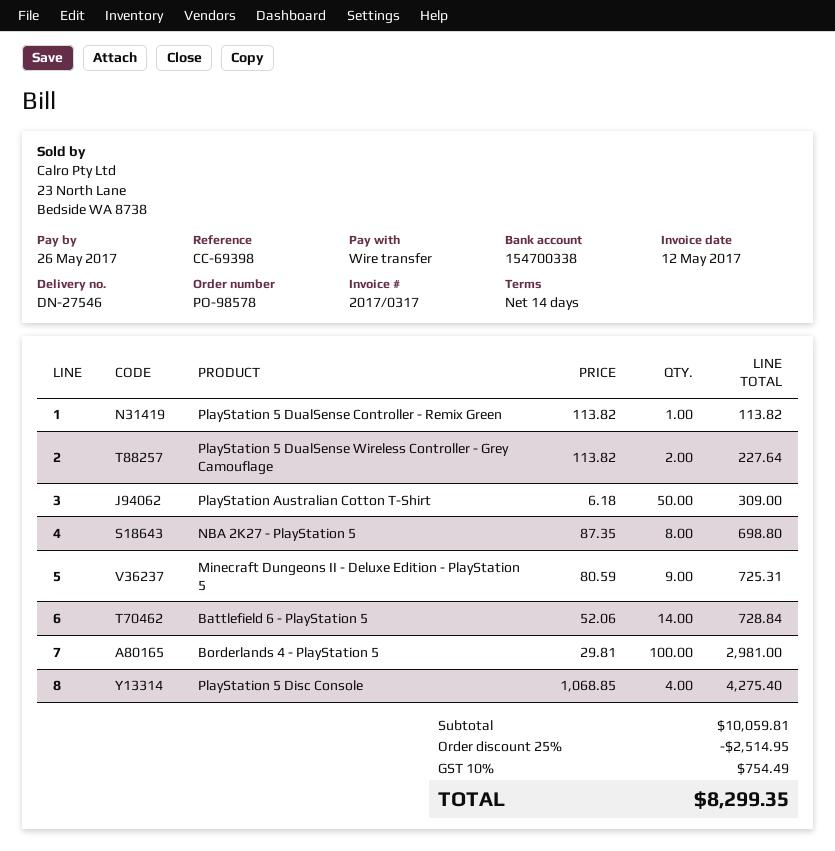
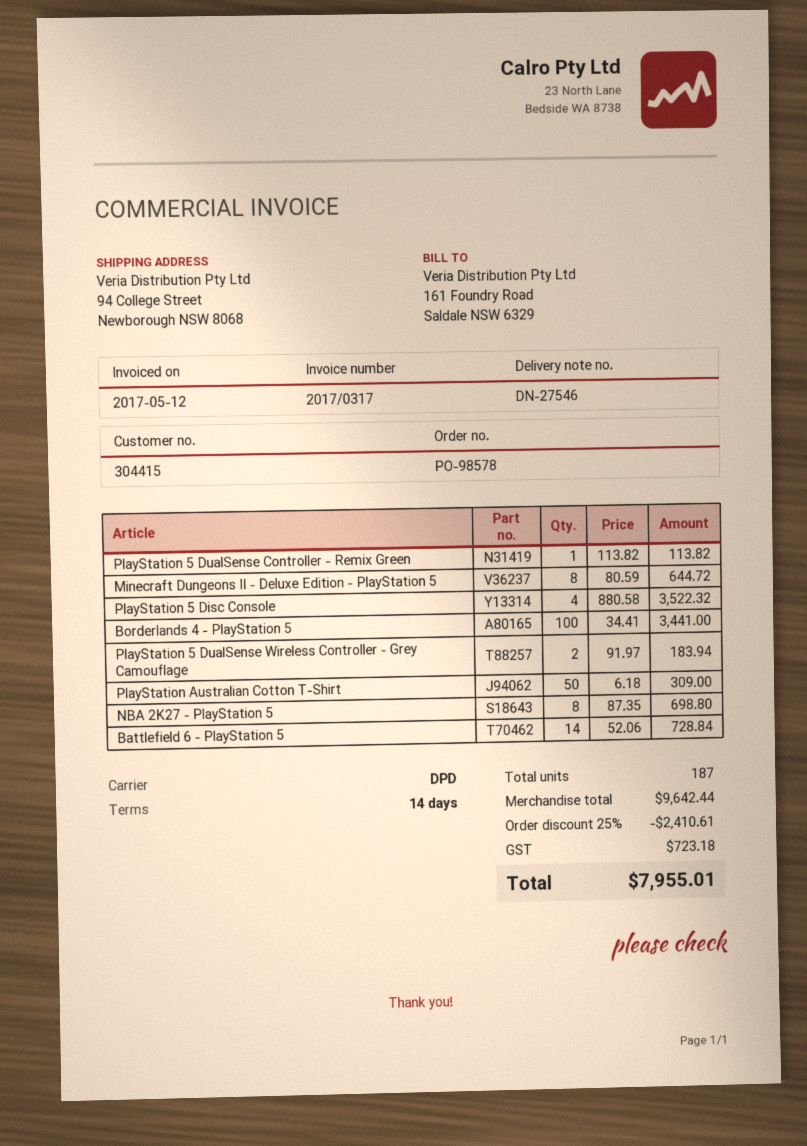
PlayStation 5 DualSense Wireless Controller - Grey Camouflage: 2 x 113.82 = 227.64 -> 2 x 91.97 = 183.94
Minecraft Dungeons II - Deluxe Edition - PlayStation 5: 9 x 80.59 = 725.31 -> 8 x 80.59 = 644.72
Borderlands 4 - PlayStation 5: 100 x 29.81 = 2981.00 -> 100 x 34.41 = 3441.00
PlayStation 5 Disc Console: 4 x 1068.85 = 4275.40 -> 4 x 880.58 = 3522.32
subtotal: 10059.81 -> 9642.44
discount: 25% = 2514.95 -> 25% = 2410.61
tax: 754.49 -> 723.18
total: 8299.35 -> 7955.01

